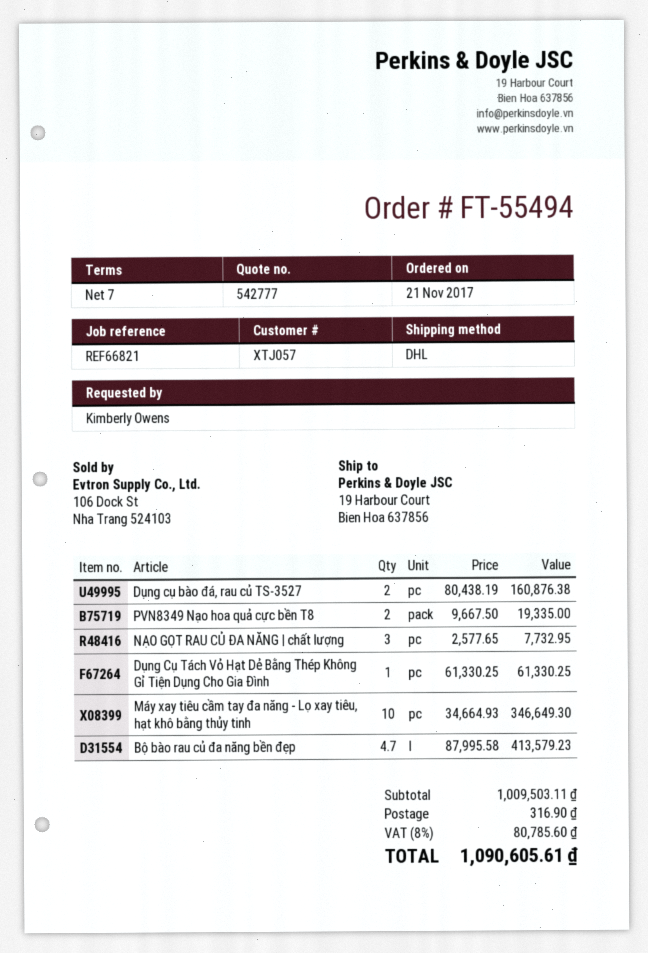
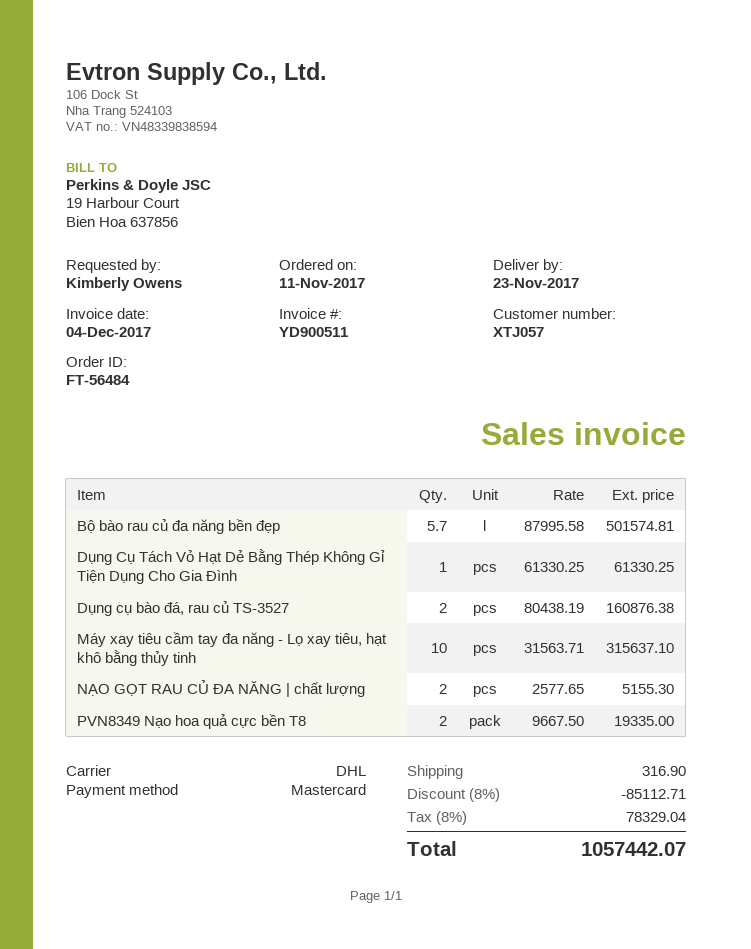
order number: FT-55494 -> FT-56484
order date: 2017-11-21 -> 2017-11-11
NẠO GỌT RAU CỦ ĐA NĂNG | chất lượng: 3 x 2577.65 = 7732.95 -> 2 x 2577.65 = 5155.30
Máy xay tiêu cầm tay đa năng - Lọ xay tiêu, hạt khô bằng thủy tinh: 10 x 34664.93 = 346649.30 -> 10 x 31563.71 = 315637.10
Bộ bào rau củ đa năng bền đẹp: 4.7 x 87995.58 = 413579.23 -> 5.7 x 87995.58 = 501574.81
discount: none -> 8% = 85112.71
tax: 8% = 80785.60 -> 8% = 78329.04
total: 1090605.61 -> 1057442.07

